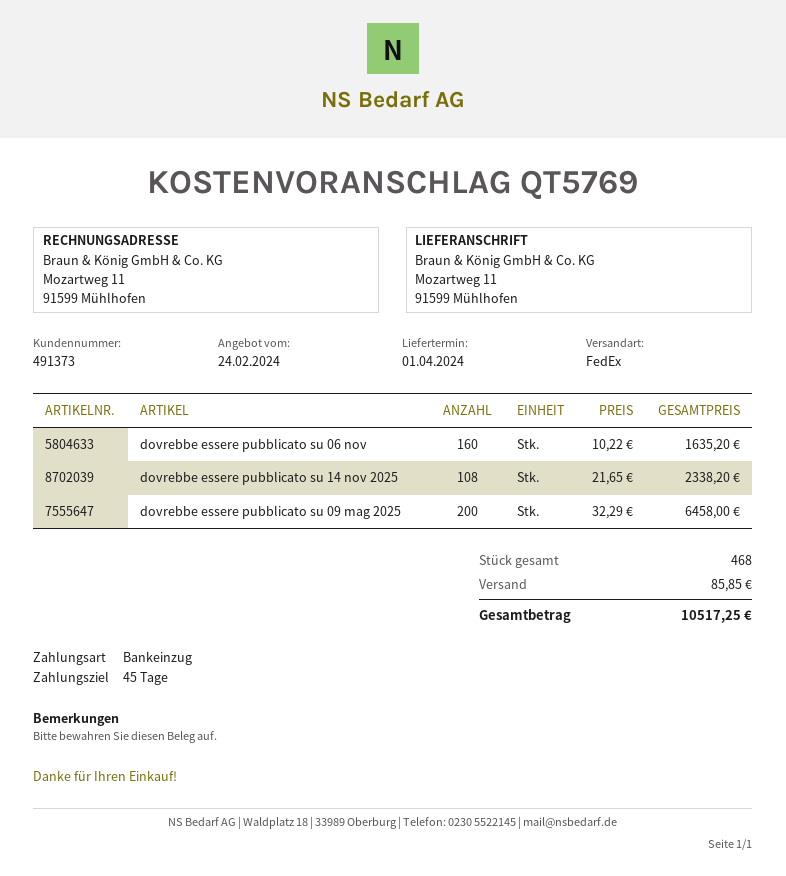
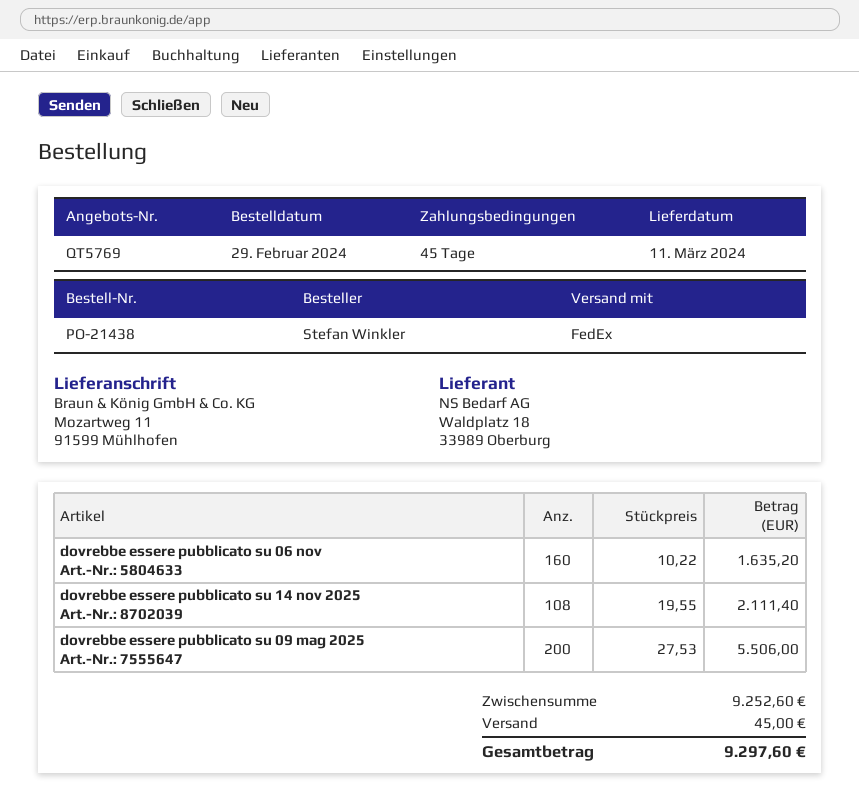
delivery date: 2024-04-01 -> 2024-03-11
dovrebbe essere pubblicato su 14 nov 2025: 108 x 21.65 = 2338.20 -> 108 x 19.55 = 2111.40
dovrebbe essere pubblicato su 09 mag 2025: 200 x 32.29 = 6458.00 -> 200 x 27.53 = 5506.00
shipping: 85.85 -> 45.00
total: 10517.25 -> 9297.60

